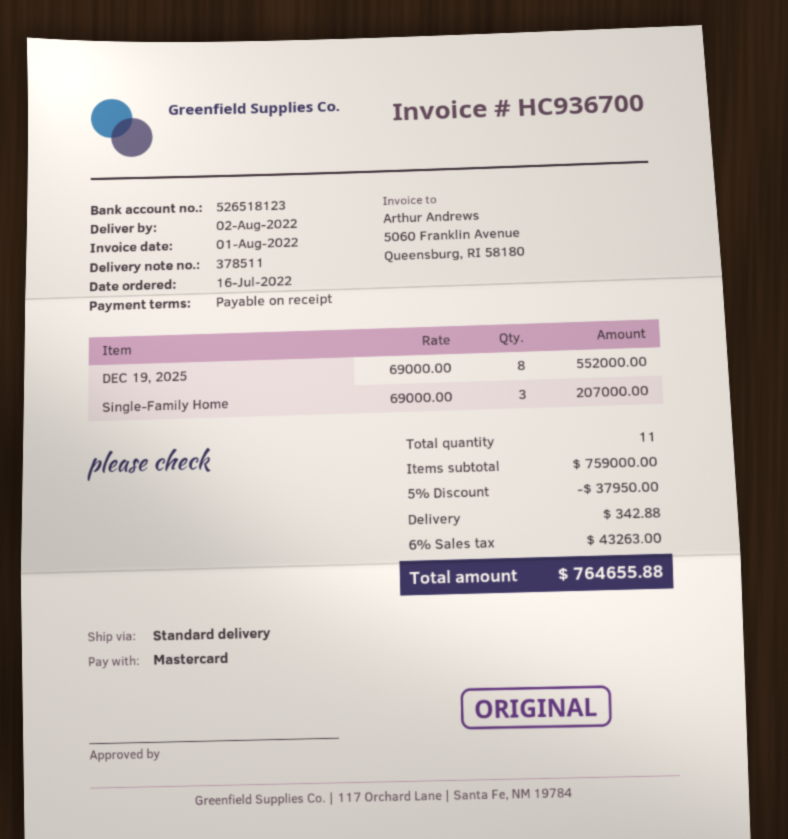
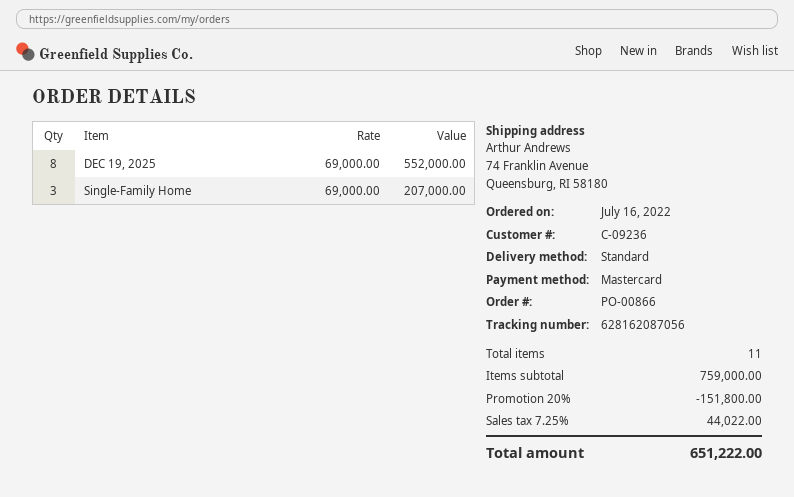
discount: 5% = 37950.00 -> 20% = 151800.00
shipping: 342.88 -> none
tax: 6% = 43263.00 -> 7.25% = 44022.00
total: 764655.88 -> 651222.00

